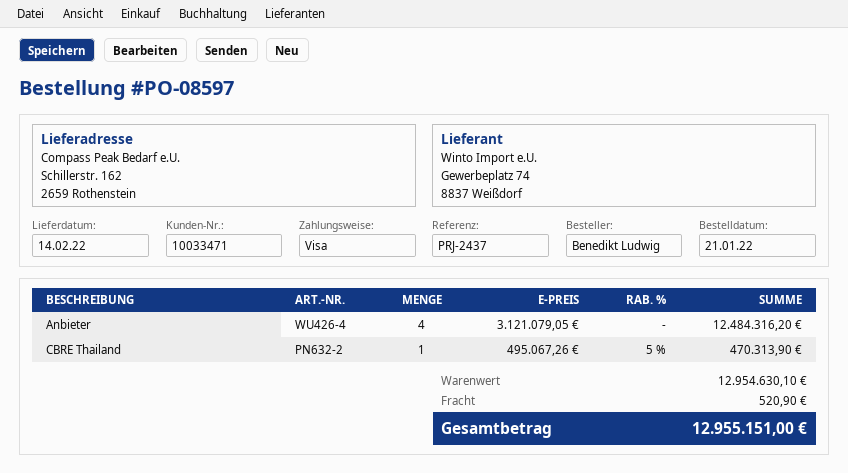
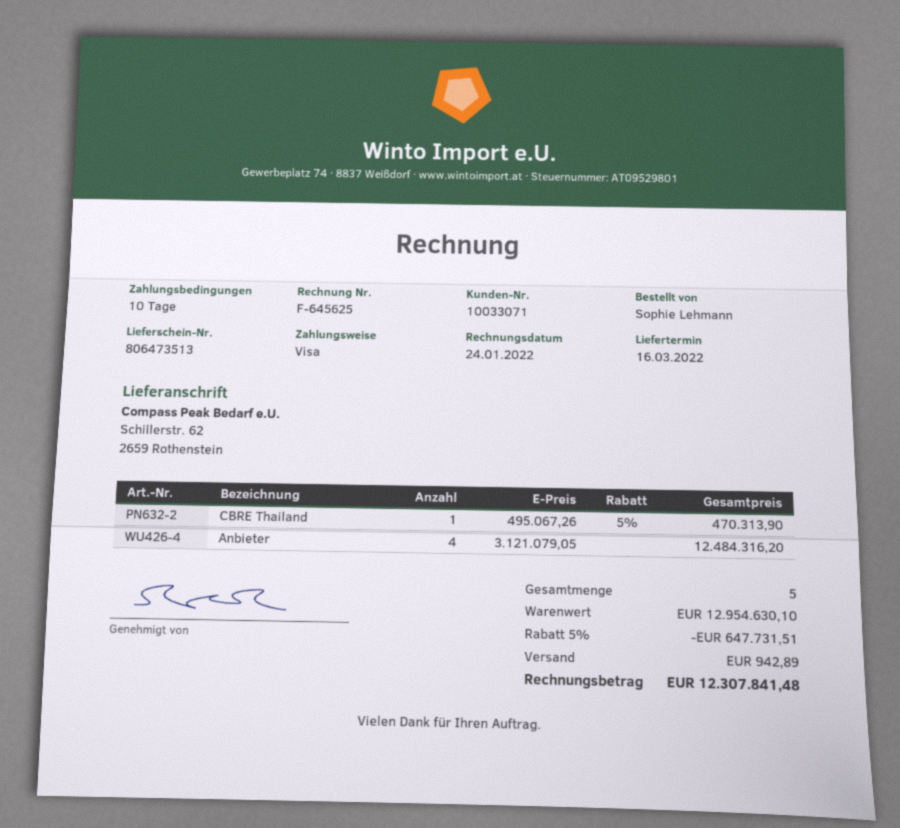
delivery date: 2022-02-14 -> 2022-03-16
customer number: 10033471 -> 10033071
ordered by: Benedikt Ludwig -> Sophie Lehmann
ship to: Schillerstr. 162, 2659 Rothenstein -> Schillerstr. 62, 2659 Rothenstein
discount: none -> 5% = 647731.51
shipping: 520.90 -> 942.89
total: 12955151.00 -> 12307841.48

